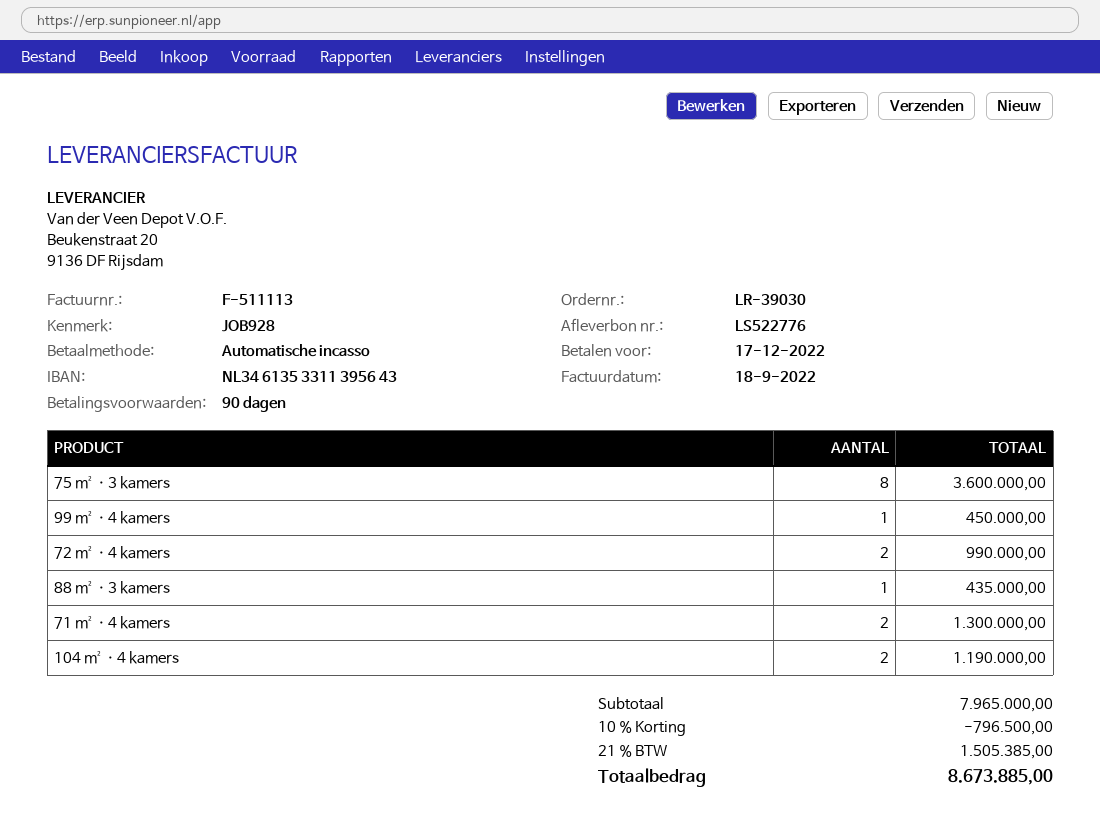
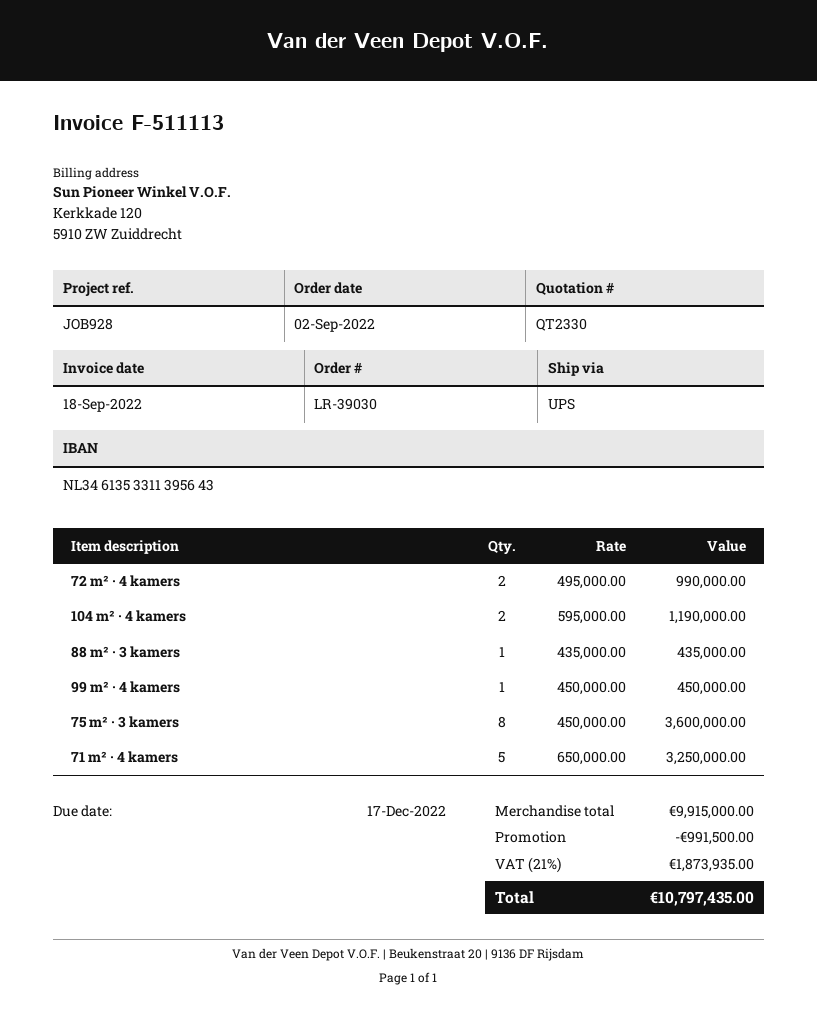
71 m² · 4 kamers: 2 for 1300000.00 -> 5 for 3250000.00
subtotal: 7965000.00 -> 9915000.00
discount: 796500.00 -> 991500.00
tax: 21% = 1505385.00 -> 21% = 1873935.00
total: 8673885.00 -> 10797435.00

